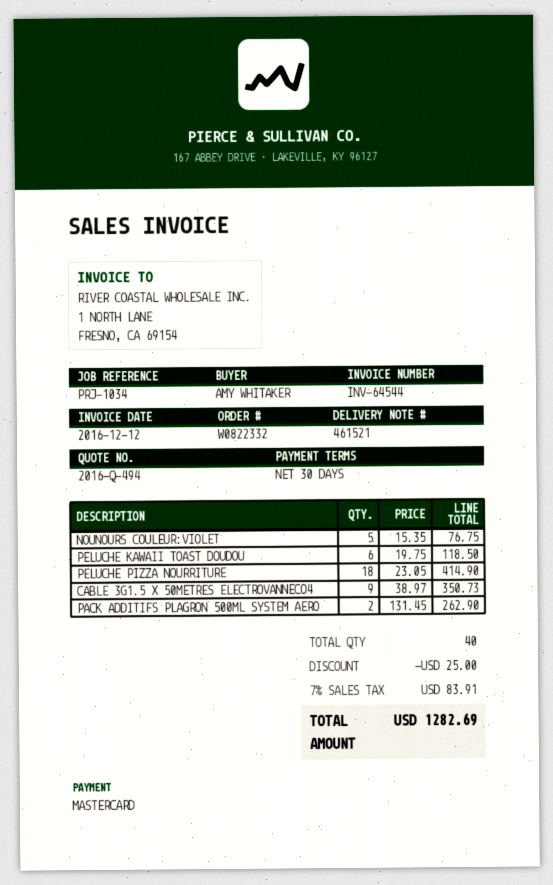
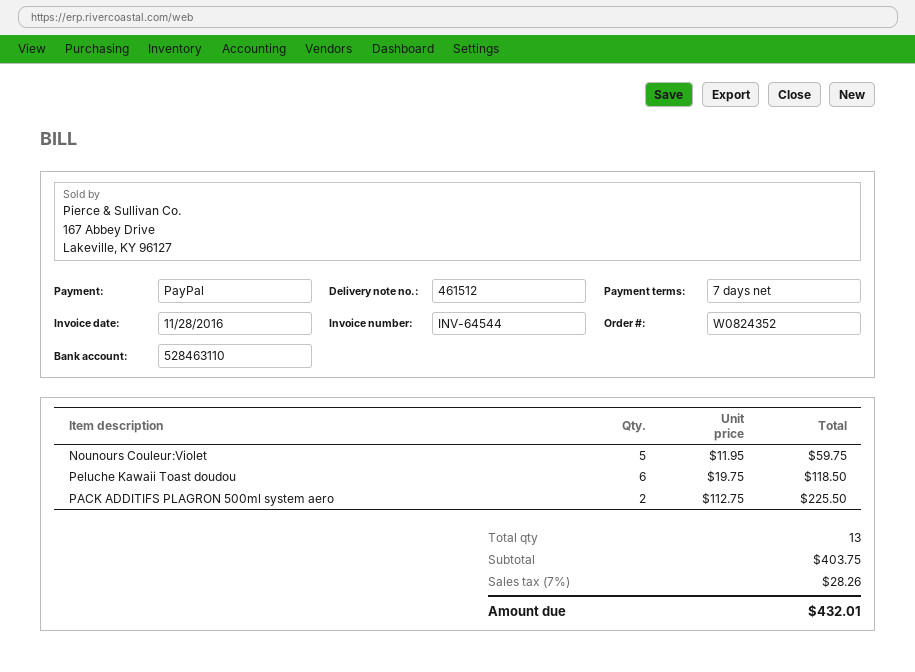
order number: W0822332 -> W0824352
delivery note number: 461521 -> 461512
invoice date: 2016-12-12 -> 2016-11-28
payment terms: 30 days -> 7 days
payment method: Mastercard -> PayPal
NOUNOURS COULEUR:VIOLET: 5 x 15.35 = 76.75 -> 5 x 11.95 = 59.75
PELUCHE PIZZA NOURRITURE: 18 x 23.05 = 414.90 -> none
CABLE 3G1.5 X 50METRES ELECTROVANNECO4: 9 x 38.97 = 350.73 -> none
PACK ADDITIFS PLAGRON 500ML SYSTEM AERO: 2 x 131.45 = 262.90 -> 2 x 112.75 = 225.50
total quantity: 40 -> 13
discount: 25.00 -> none
tax: 7% = 83.91 -> 7% = 28.26
total: 1282.69 -> 432.01

